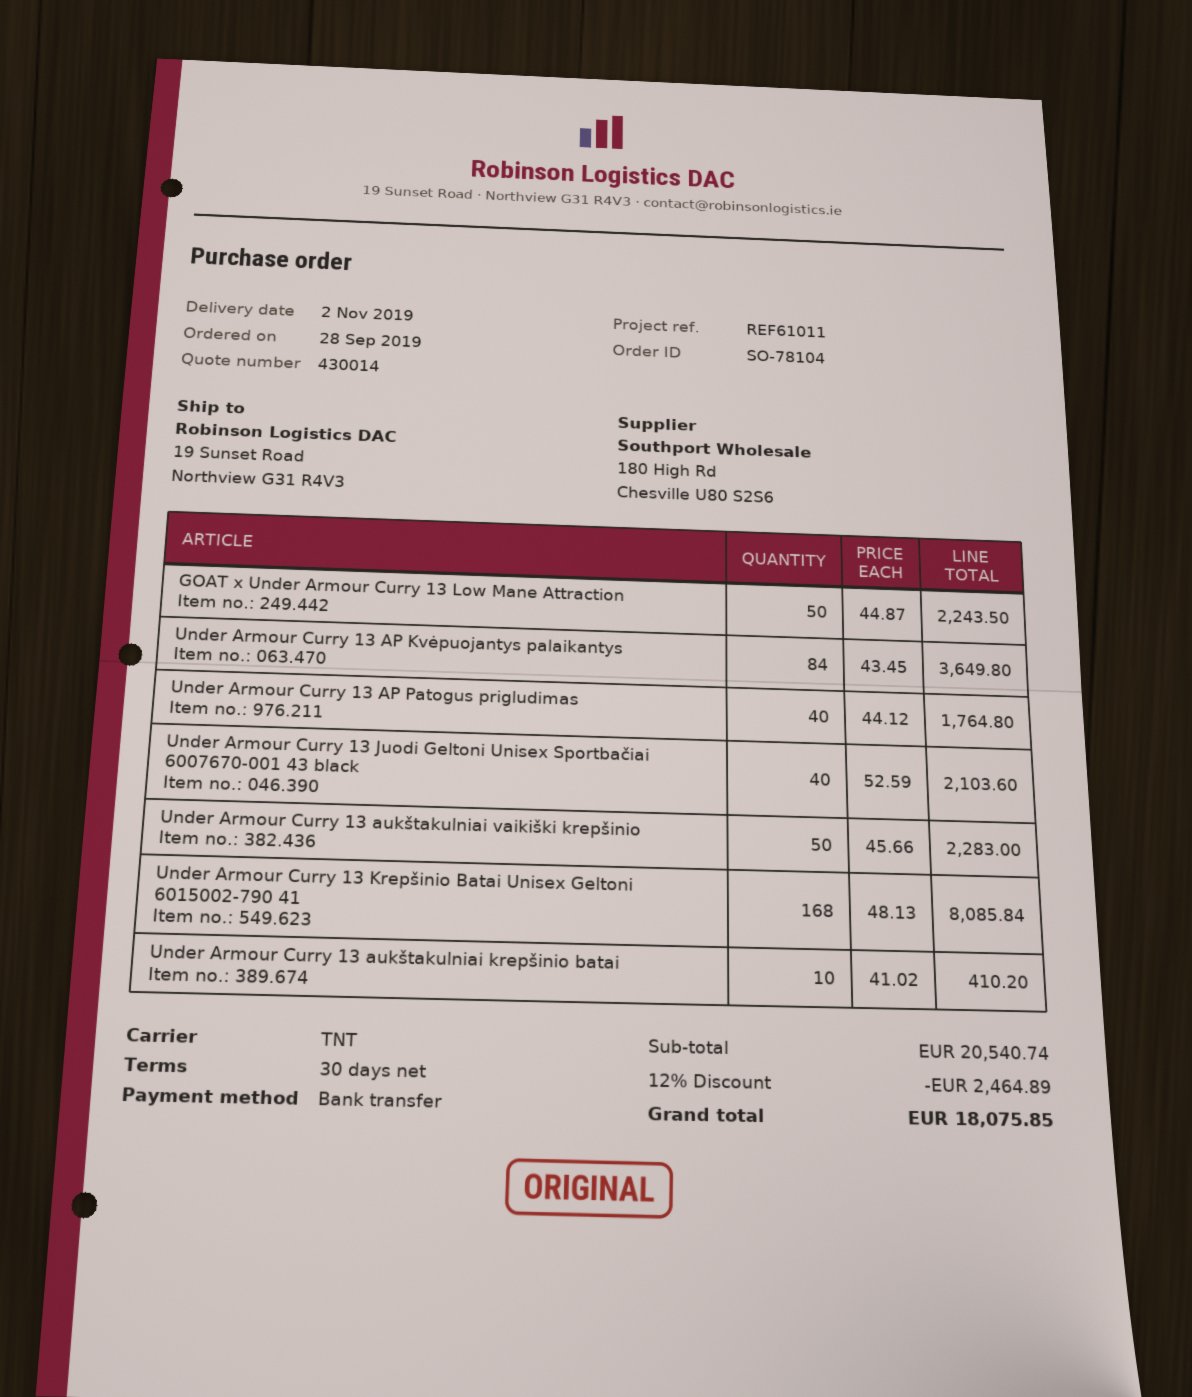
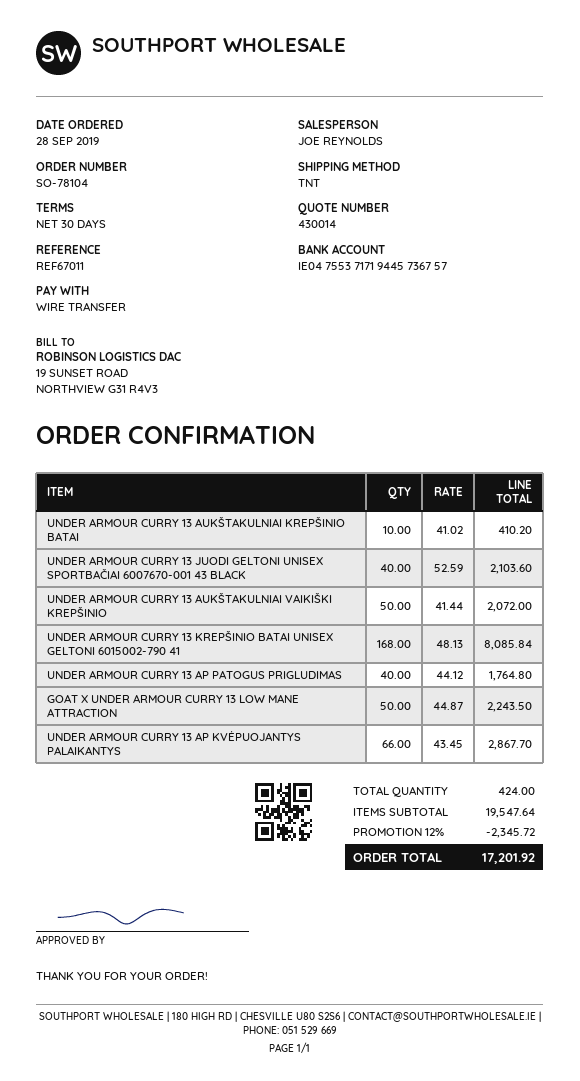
reference: REF61011 -> REF67011
Under Armour Curry 13 AP Kvėpuojantys palaikantys: 84 x 43.45 = 3649.80 -> 66 x 43.45 = 2867.70
Under Armour Curry 13 aukštakulniai vaikiški krepšinio: 50 x 45.66 = 2283.00 -> 50 x 41.44 = 2072.00
subtotal: 20540.74 -> 19547.64
discount: 12% = 2464.89 -> 12% = 2345.72
total: 18075.85 -> 17201.92

